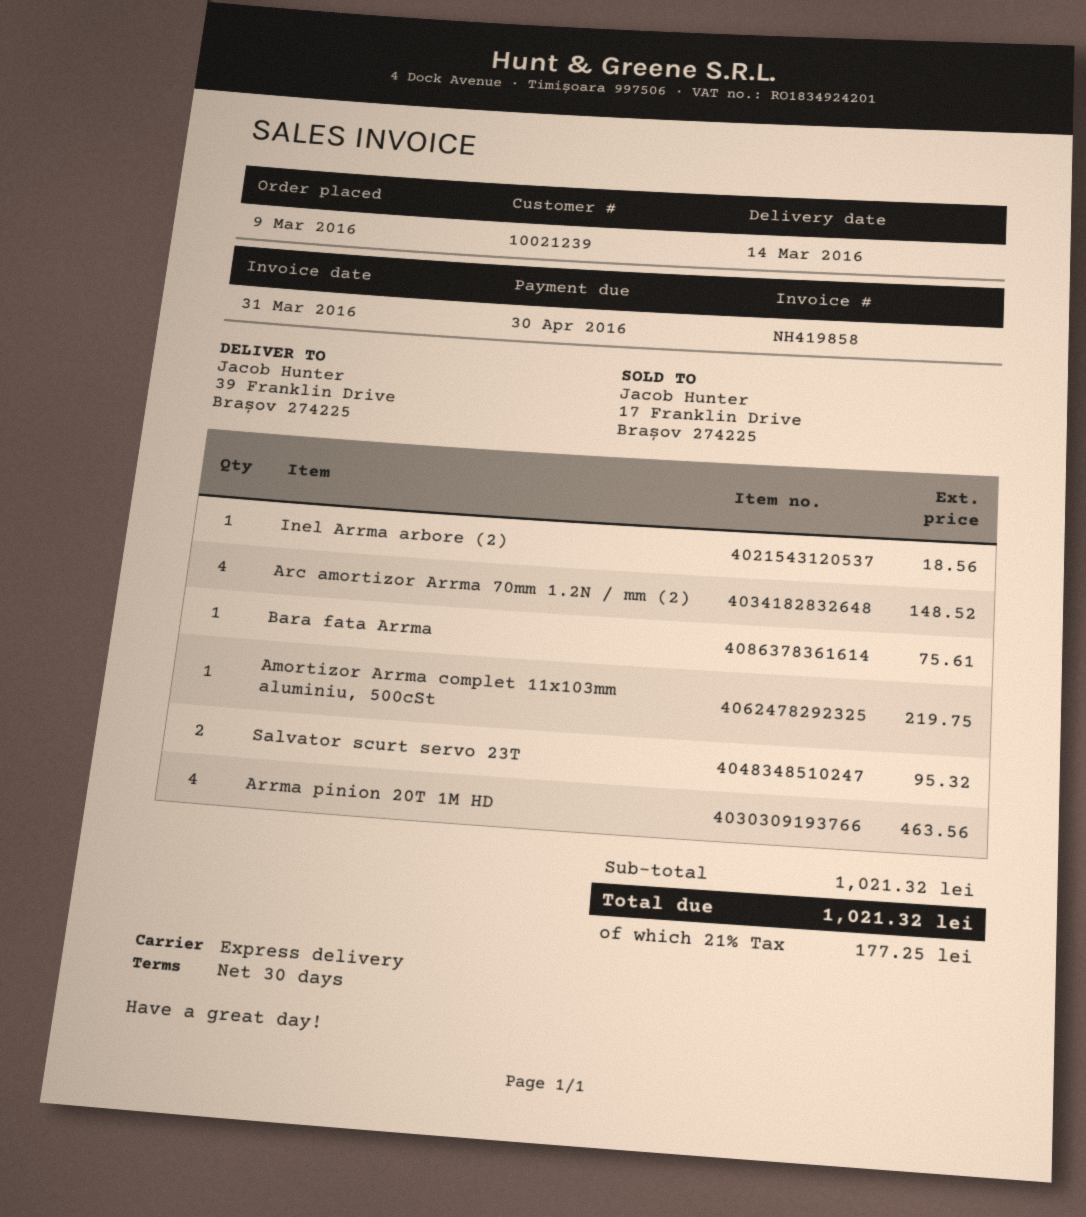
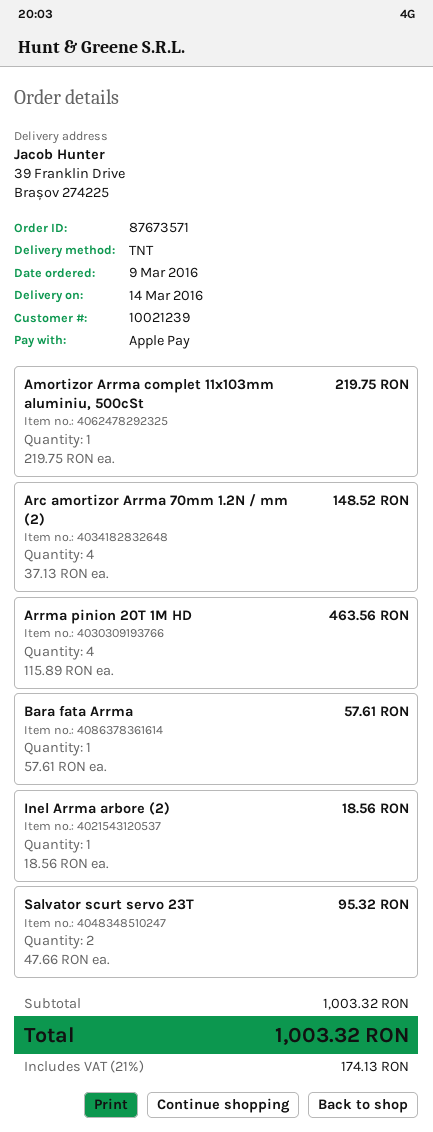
shipping method: express -> TNT
Bara fata Arrma: 1 for 75.61 -> 1 for 57.61
subtotal: 1021.32 -> 1003.32
tax: 21% = 177.25 -> 21% = 174.13
total: 1021.32 -> 1003.32

